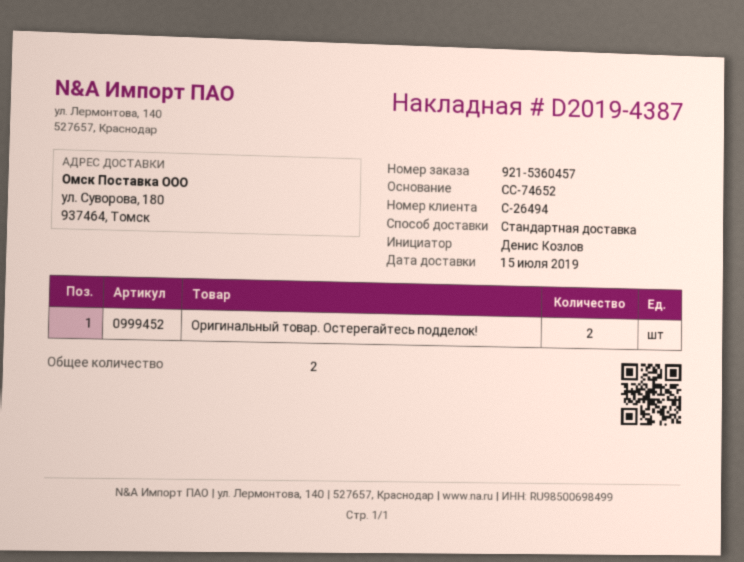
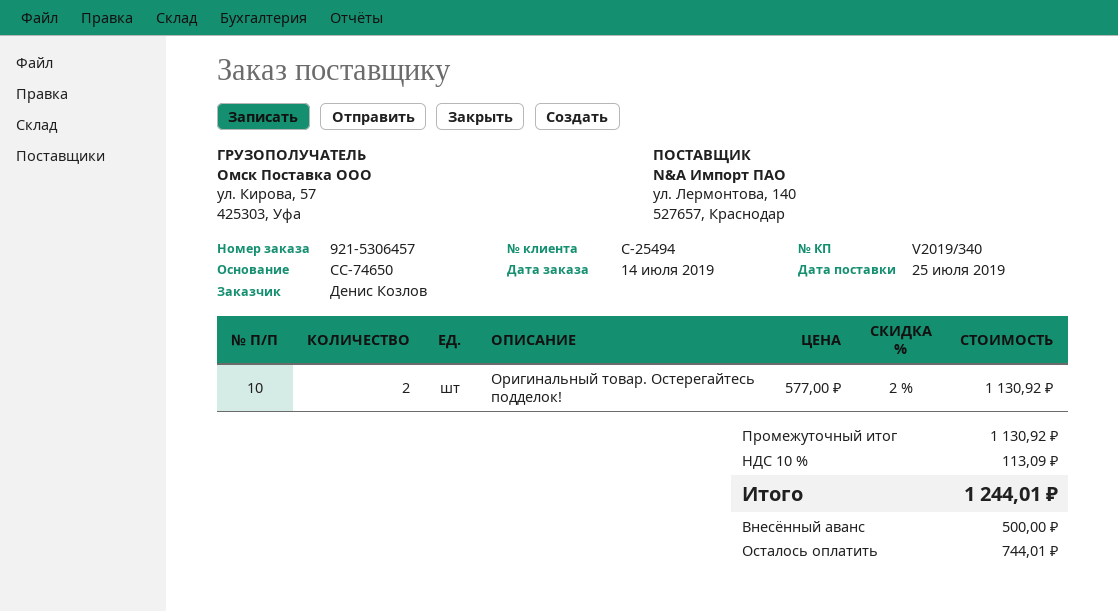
order number: 921-5360457 -> 921-5306457
delivery date: 2019-07-15 -> 2019-07-25
customer number: C-26494 -> C-25494
reference: CC-74652 -> CC-74650
ship to: ул. Суворова, 180, 937464, Томск -> ул. Кирова, 57, 425303, Уфа

